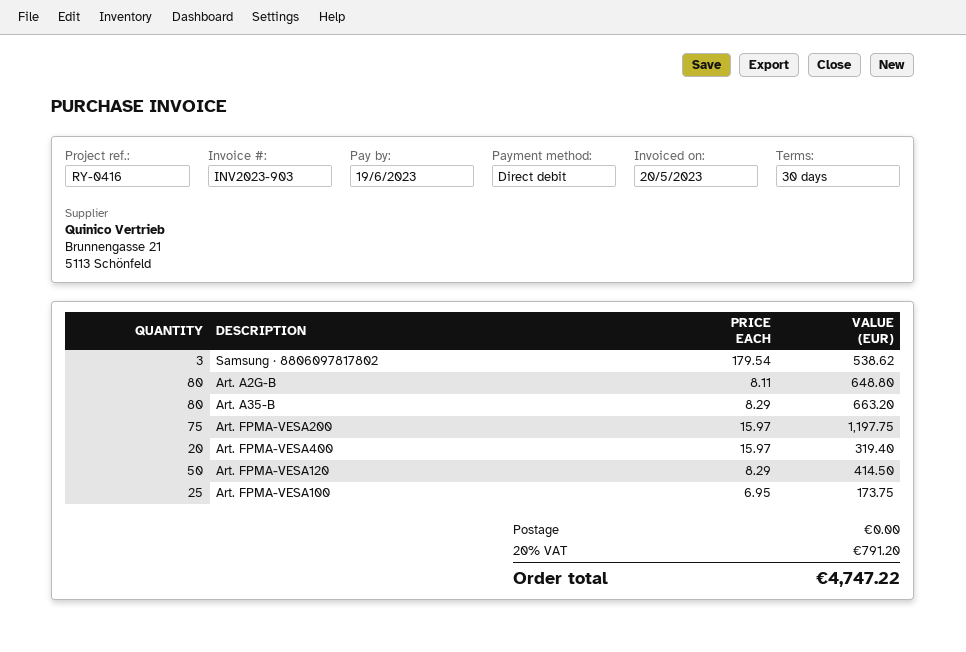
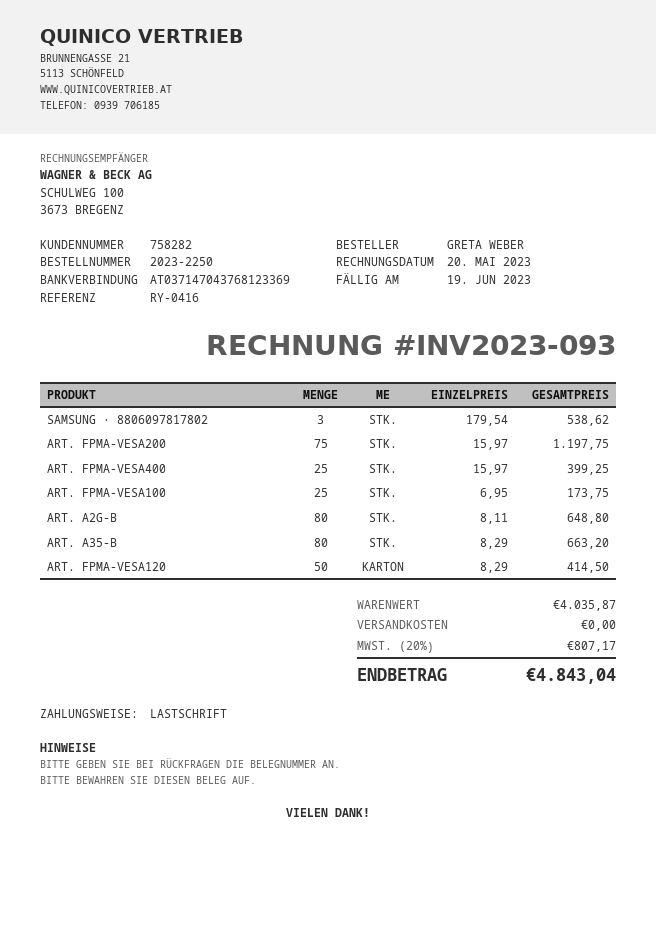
invoice number: INV2023-903 -> INV2023-093
Art. FPMA-VESA400: 20 x 15.97 = 319.40 -> 25 x 15.97 = 399.25
tax: 20% = 791.20 -> 20% = 807.17
total: 4747.22 -> 4843.04

